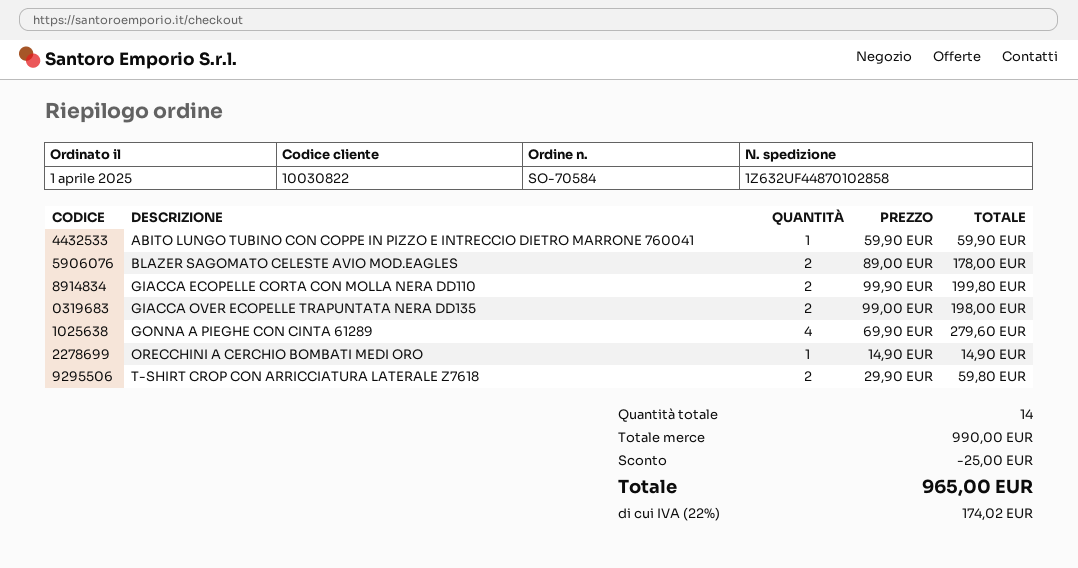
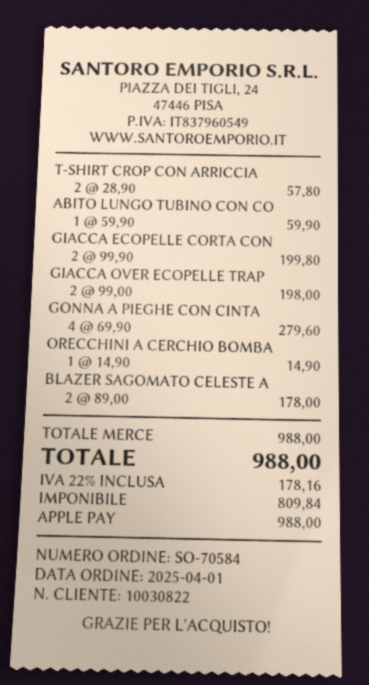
T-SHIRT CROP CON ARRICCIATURA LATERALE Z7618: 2 x 29.90 = 59.80 -> 2 x 28.90 = 57.80
subtotal: 990.00 -> 988.00
discount: 25.00 -> none
tax: 22% = 174.02 -> 22% = 178.16
total: 965.00 -> 988.00

